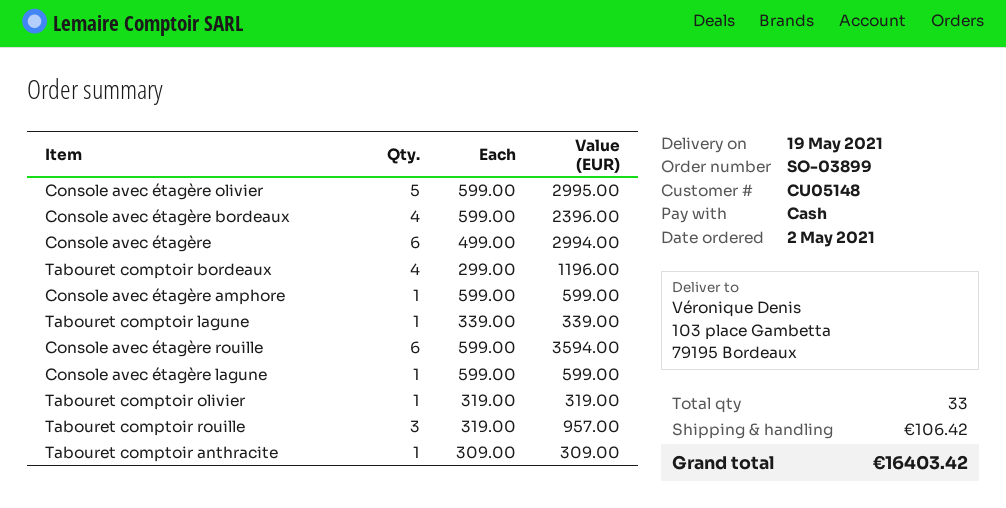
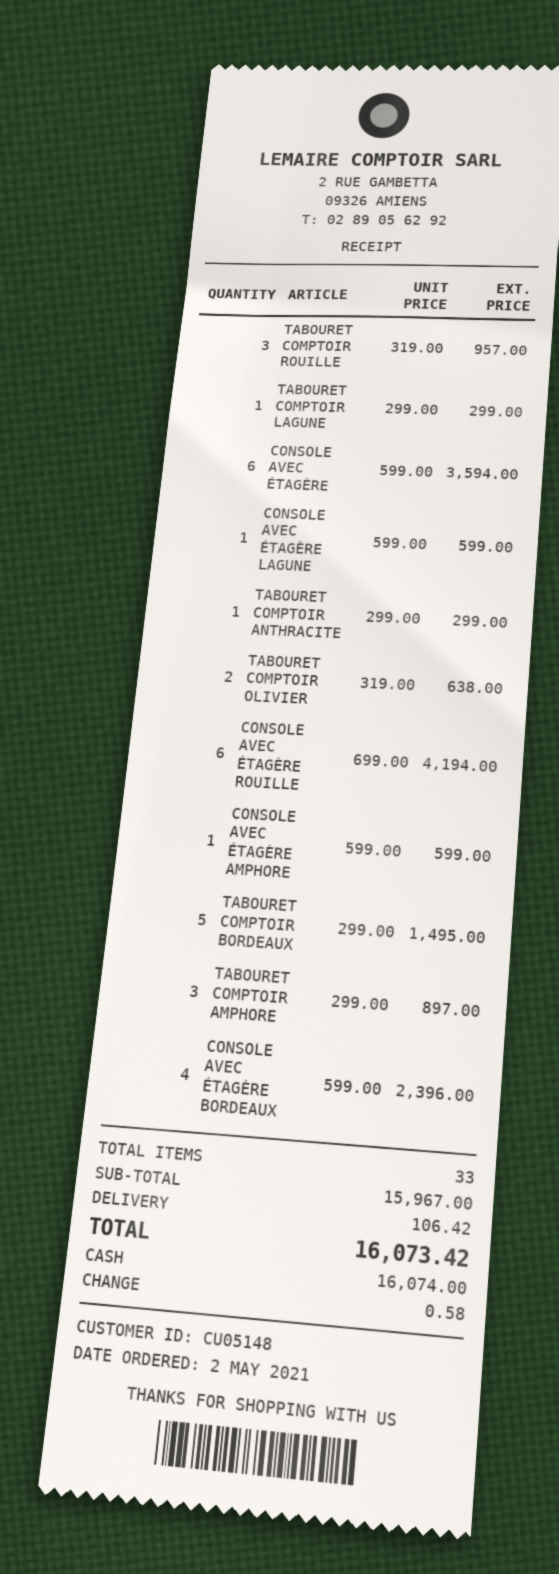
Console avec étagère olivier: 5 x 599.00 = 2995.00 -> none
Console avec étagère: 6 x 499.00 = 2994.00 -> 6 x 599.00 = 3594.00
Tabouret comptoir bordeaux: 4 x 299.00 = 1196.00 -> 5 x 299.00 = 1495.00
Tabouret comptoir lagune: 1 x 339.00 = 339.00 -> 1 x 299.00 = 299.00
Console avec étagère rouille: 6 x 599.00 = 3594.00 -> 6 x 699.00 = 4194.00
Tabouret comptoir olivier: 1 x 319.00 = 319.00 -> 2 x 319.00 = 638.00
Tabouret comptoir anthracite: 1 x 309.00 = 309.00 -> 1 x 299.00 = 299.00
TABOURET COMPTOIR AMPHORE: none -> 3 x 299.00 = 897.00
total: 16403.42 -> 16073.42

